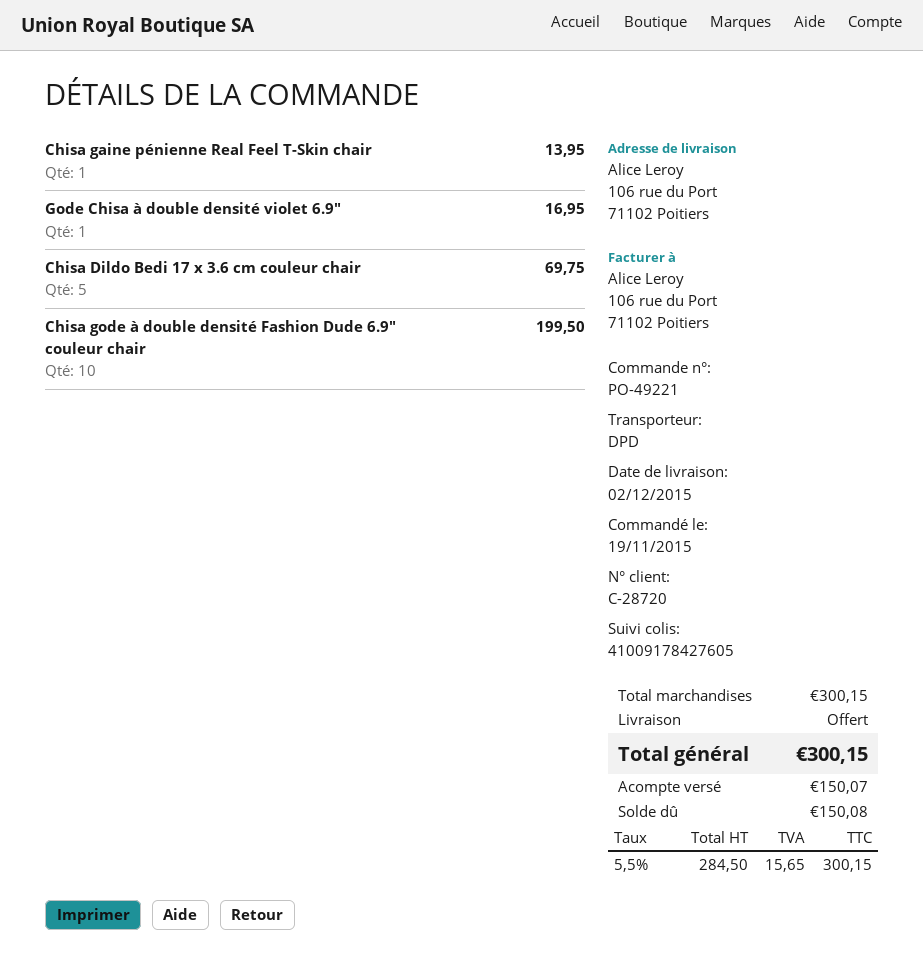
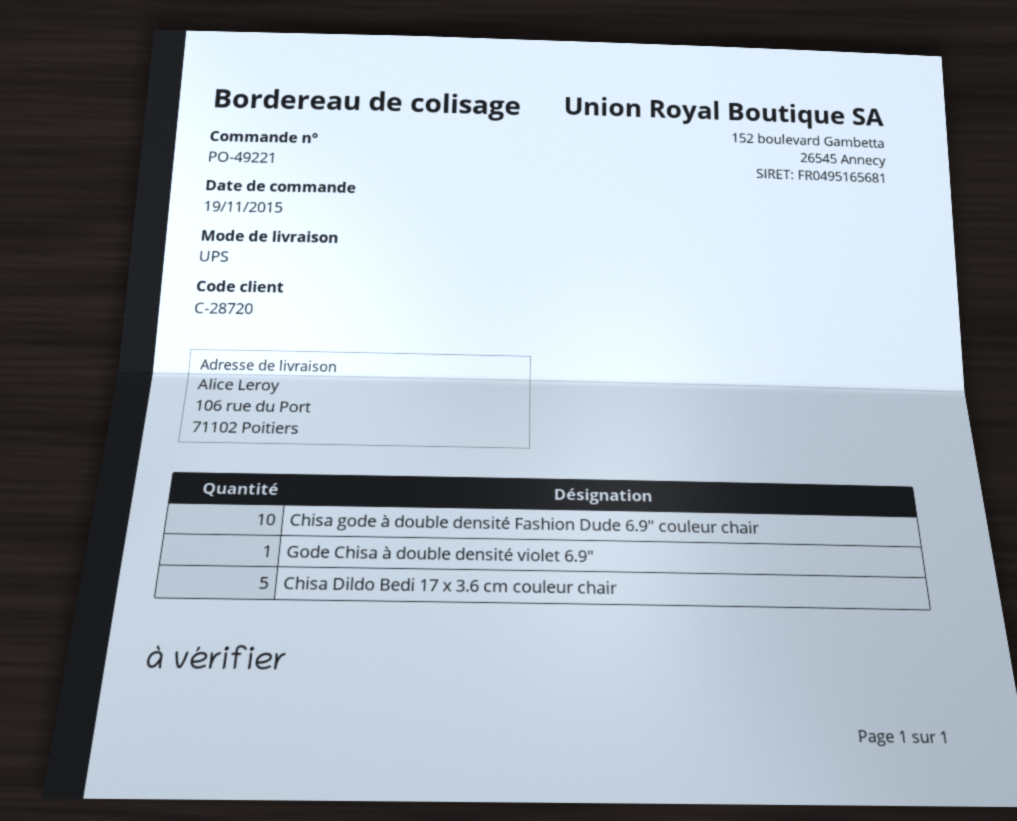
shipping method: DPD -> UPS
Chisa gaine pénienne Real Feel T-Skin chair: 1 -> none

